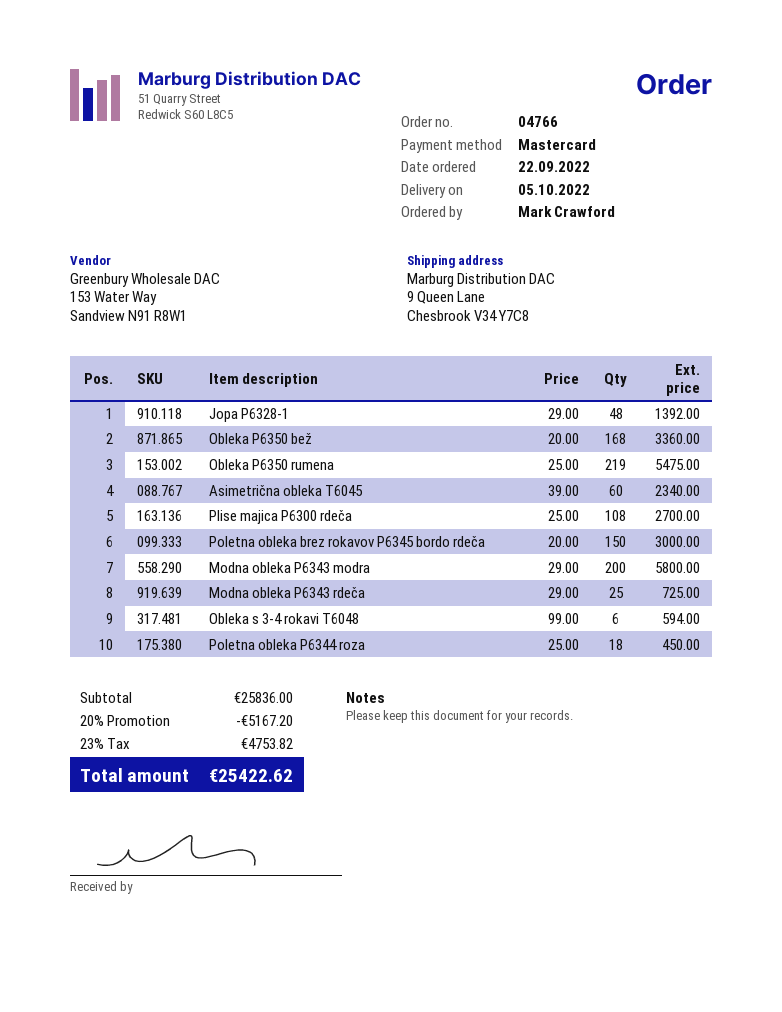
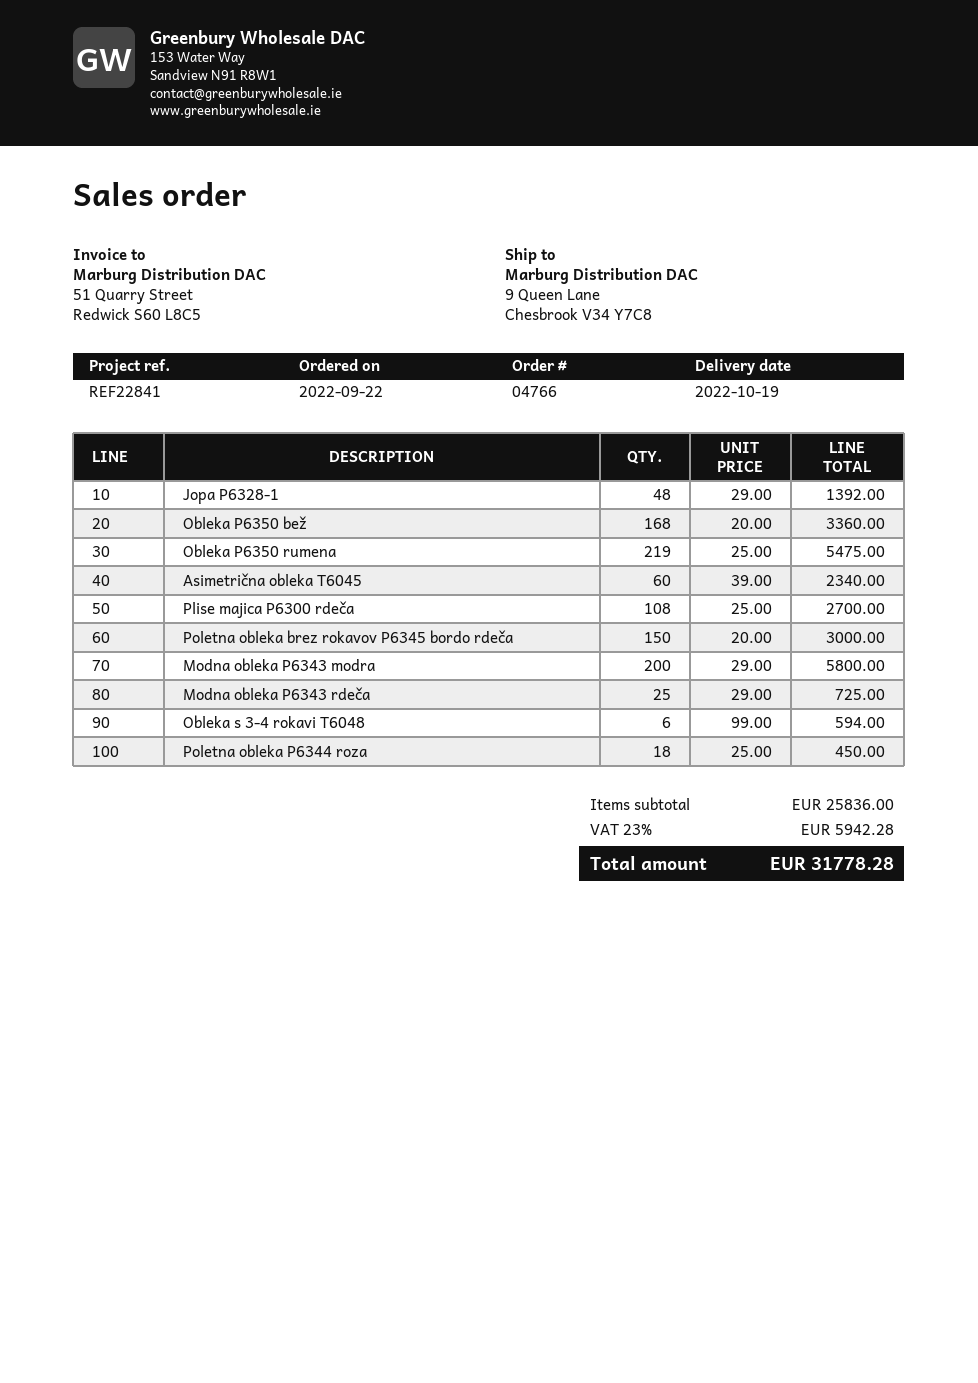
delivery date: 2022-10-05 -> 2022-10-19
discount: 20% = 5167.20 -> none
tax: 23% = 4753.82 -> 23% = 5942.28
total: 25422.62 -> 31778.28

